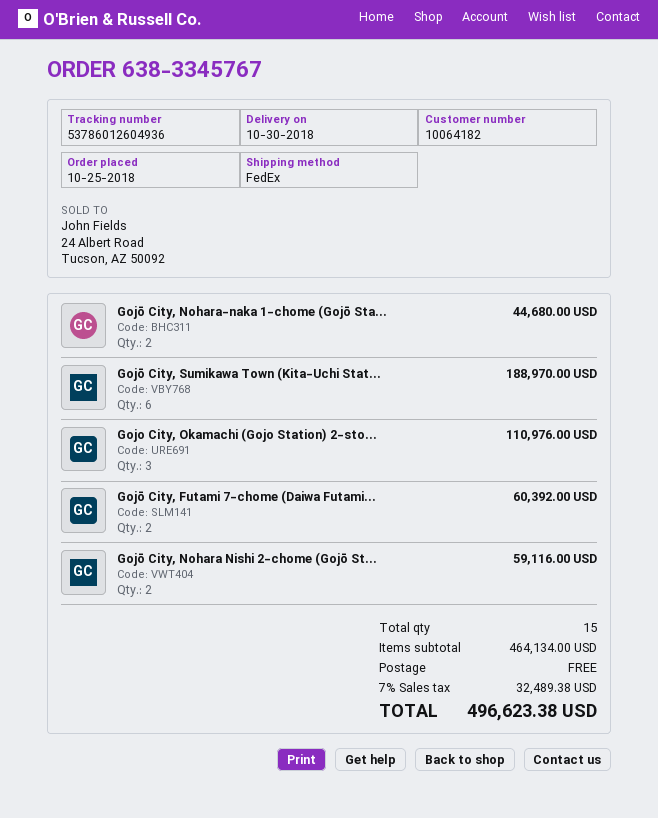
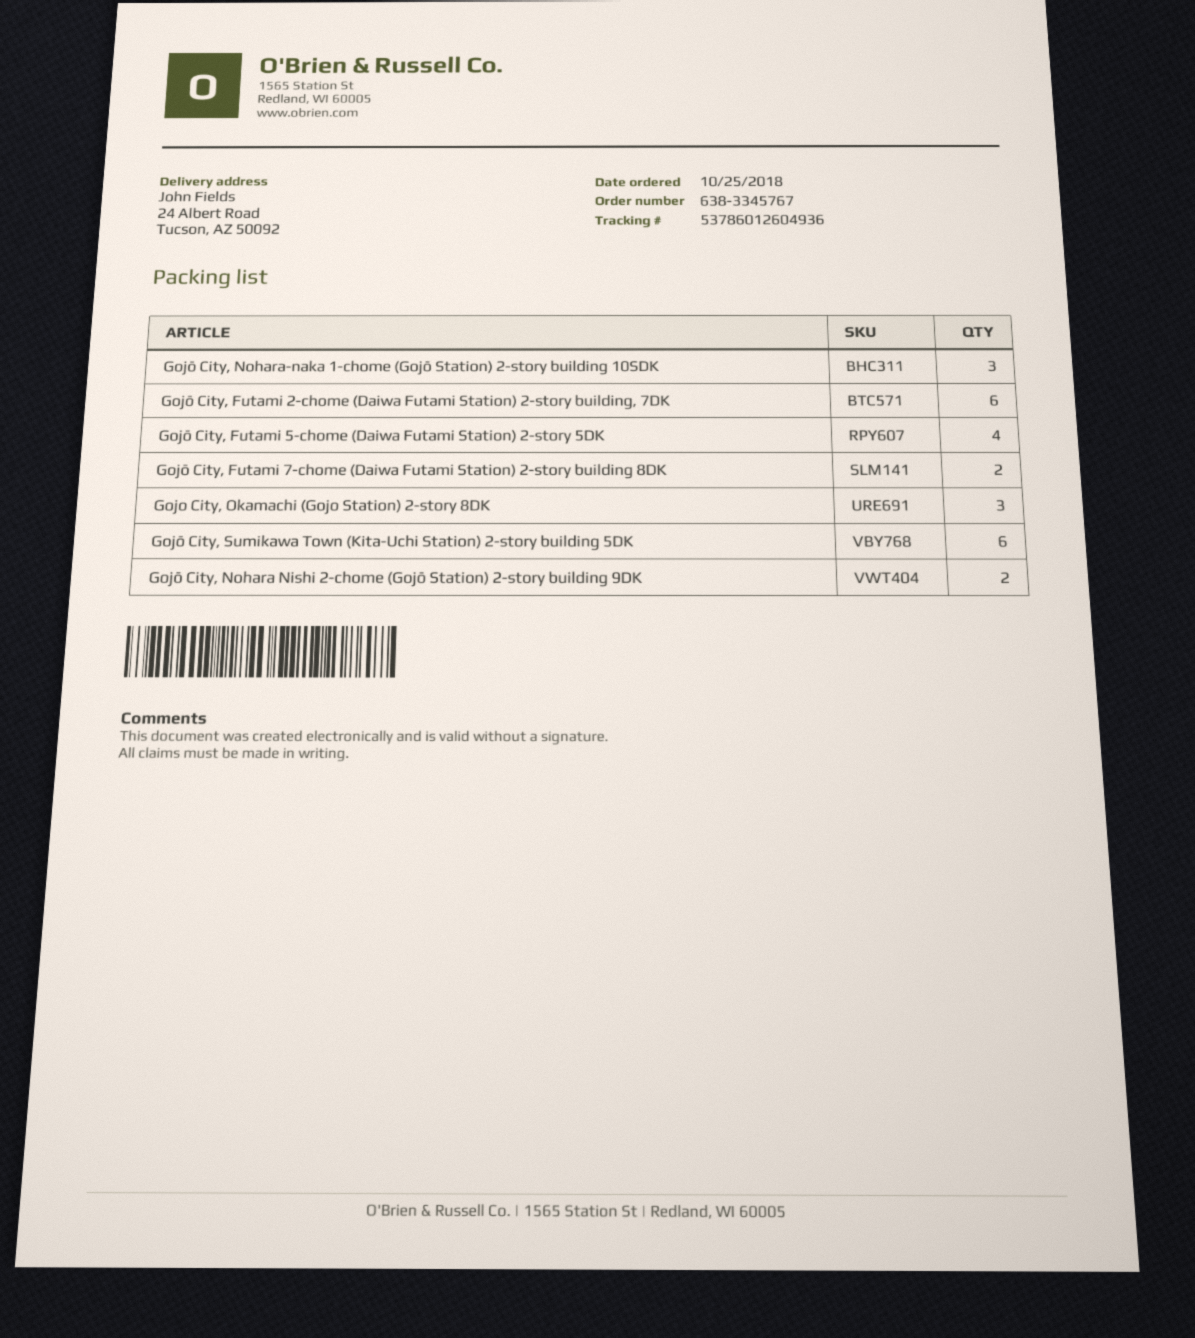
Gojō City, Nohara-naka 1-chome (Gojō Sta...: 2 -> 3
Gojō City, Futami 2-chome (Daiwa Futami Station) 2-story building, 7DK: none -> 6
Gojō City, Futami 5-chome (Daiwa Futami Station) 2-story 5DK: none -> 4

